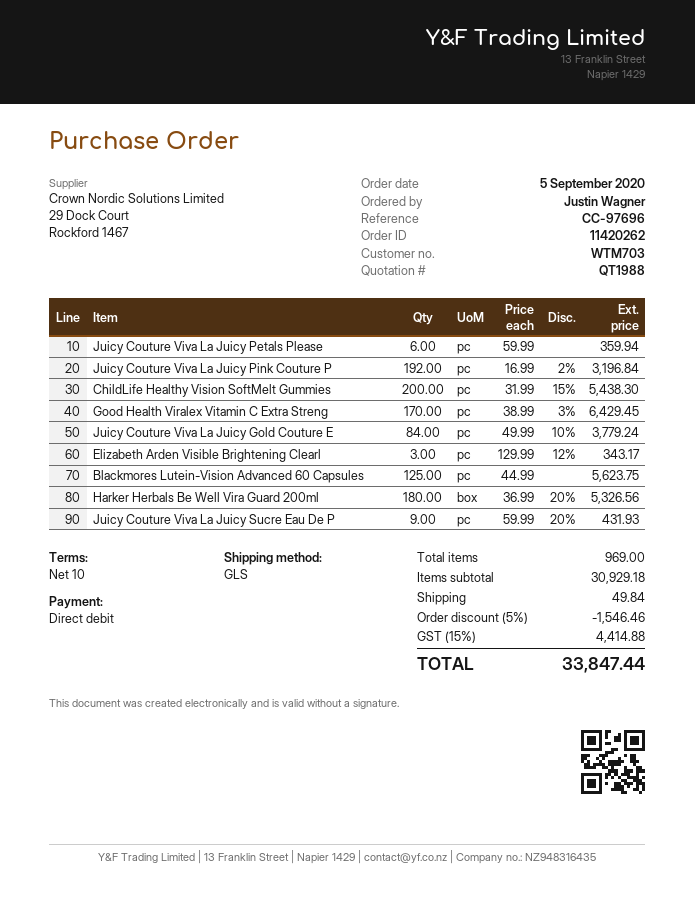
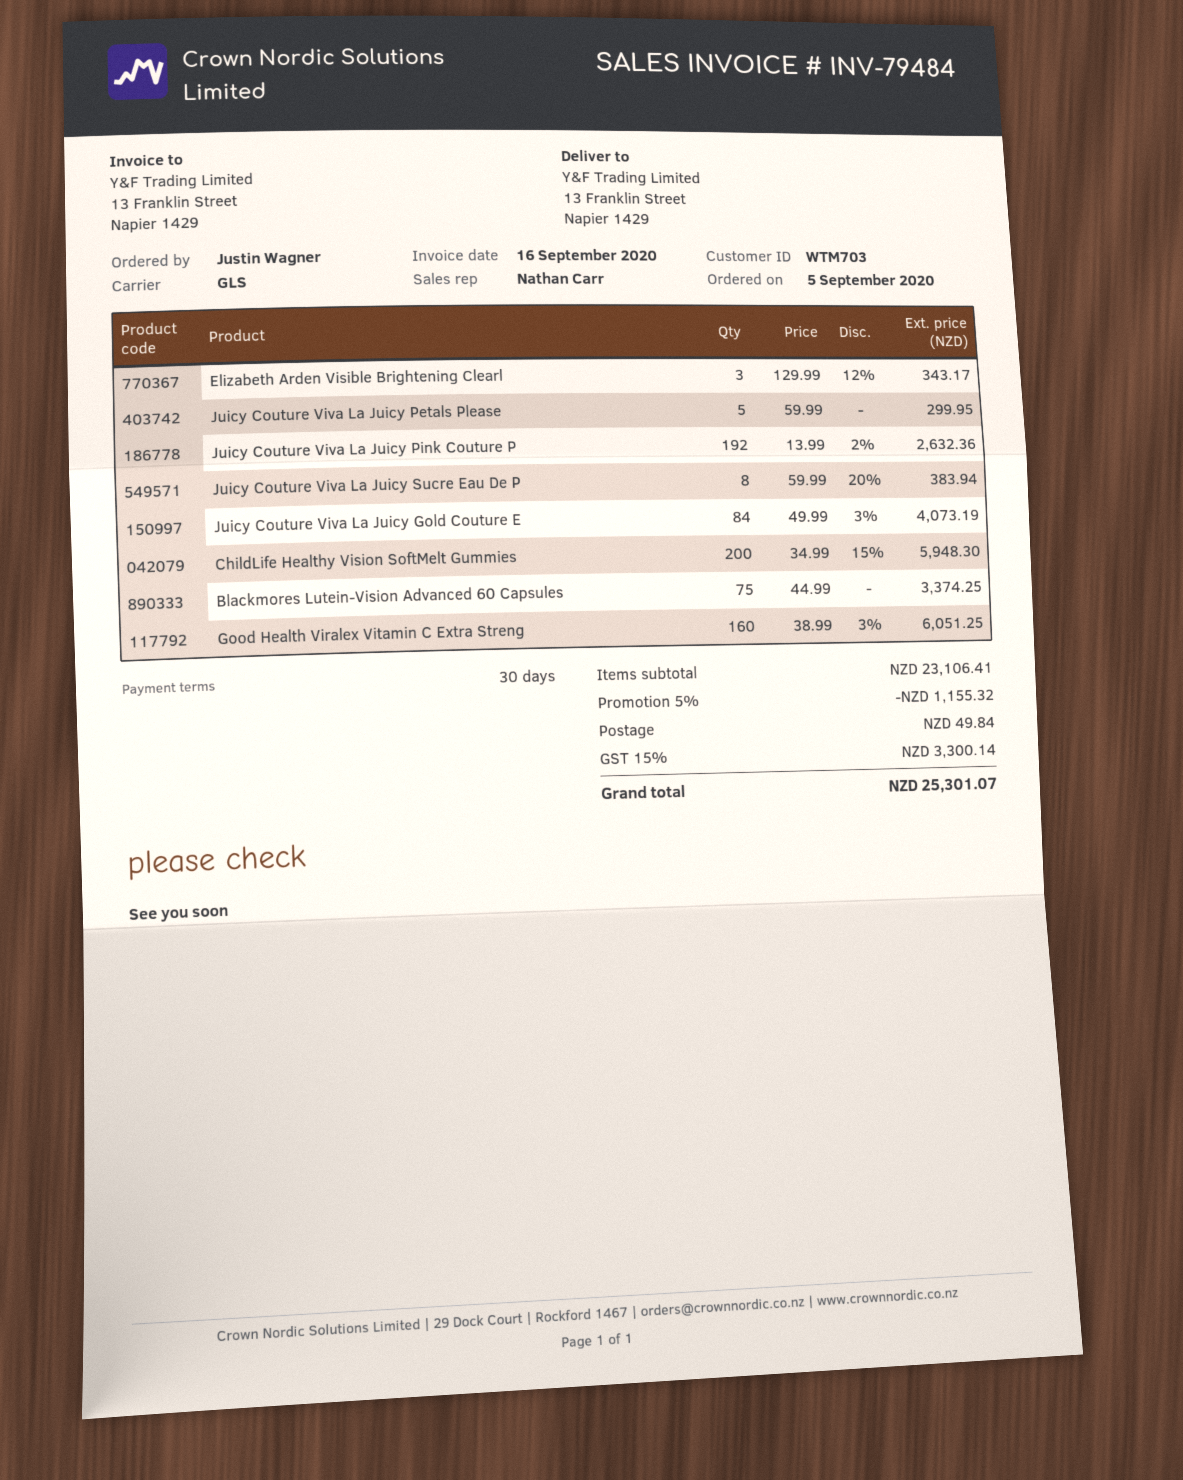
payment terms: 10 days -> 30 days
Juicy Couture Viva La Juicy Petals Please: 6 x 59.99 = 359.94 -> 5 x 59.99 = 299.95
Juicy Couture Viva La Juicy Pink Couture P: 192 x 16.99 - 2% = 3196.84 -> 192 x 13.99 - 2% = 2632.36
ChildLife Healthy Vision SoftMelt Gummies: 200 x 31.99 - 15% = 5438.30 -> 200 x 34.99 - 15% = 5948.30
Good Health Viralex Vitamin C Extra Streng: 170 x 38.99 - 3% = 6429.45 -> 160 x 38.99 - 3% = 6051.25
Juicy Couture Viva La Juicy Gold Couture E: 84 x 49.99 - 10% = 3779.24 -> 84 x 49.99 - 3% = 4073.19
Blackmores Lutein-Vision Advanced 60 Capsules: 125 x 44.99 = 5623.75 -> 75 x 44.99 = 3374.25
Harker Herbals Be Well Vira Guard 200ml: 180 x 36.99 - 20% = 5326.56 -> none
Juicy Couture Viva La Juicy Sucre Eau De P: 9 x 59.99 - 20% = 431.93 -> 8 x 59.99 - 20% = 383.94
subtotal: 30929.18 -> 23106.41
discount: 5% = 1546.46 -> 5% = 1155.32
tax: 15% = 4414.88 -> 15% = 3300.14
total: 33847.44 -> 25301.07

